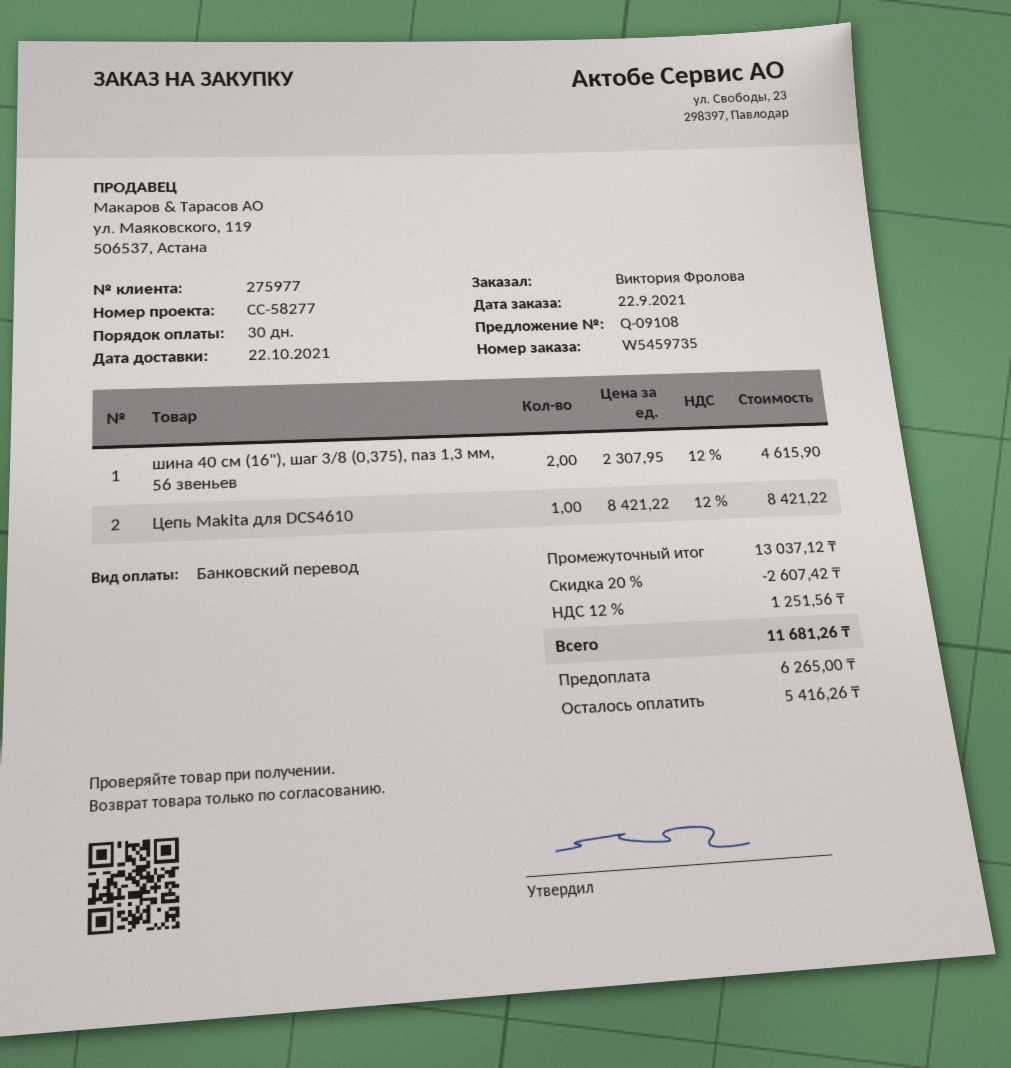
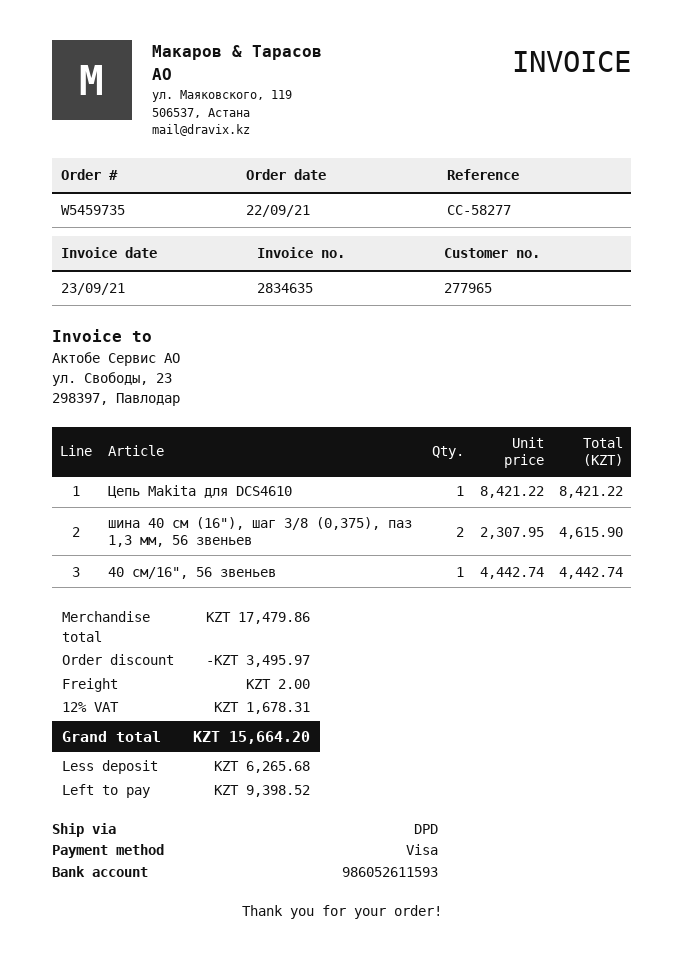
customer number: 275977 -> 277965
payment method: bank transfer -> Visa
40 см/16", 56 звеньев: none -> 1 x 4442.74 = 4442.74
subtotal: 13037.12 -> 17479.86
discount: 2607.42 -> 3495.97
shipping: none -> 2.00
tax: 12% = 1251.56 -> 12% = 1678.31
total: 11681.26 -> 15664.20
deposit: 6265.00 -> 6265.68
balance: 5416.26 -> 9398.52

